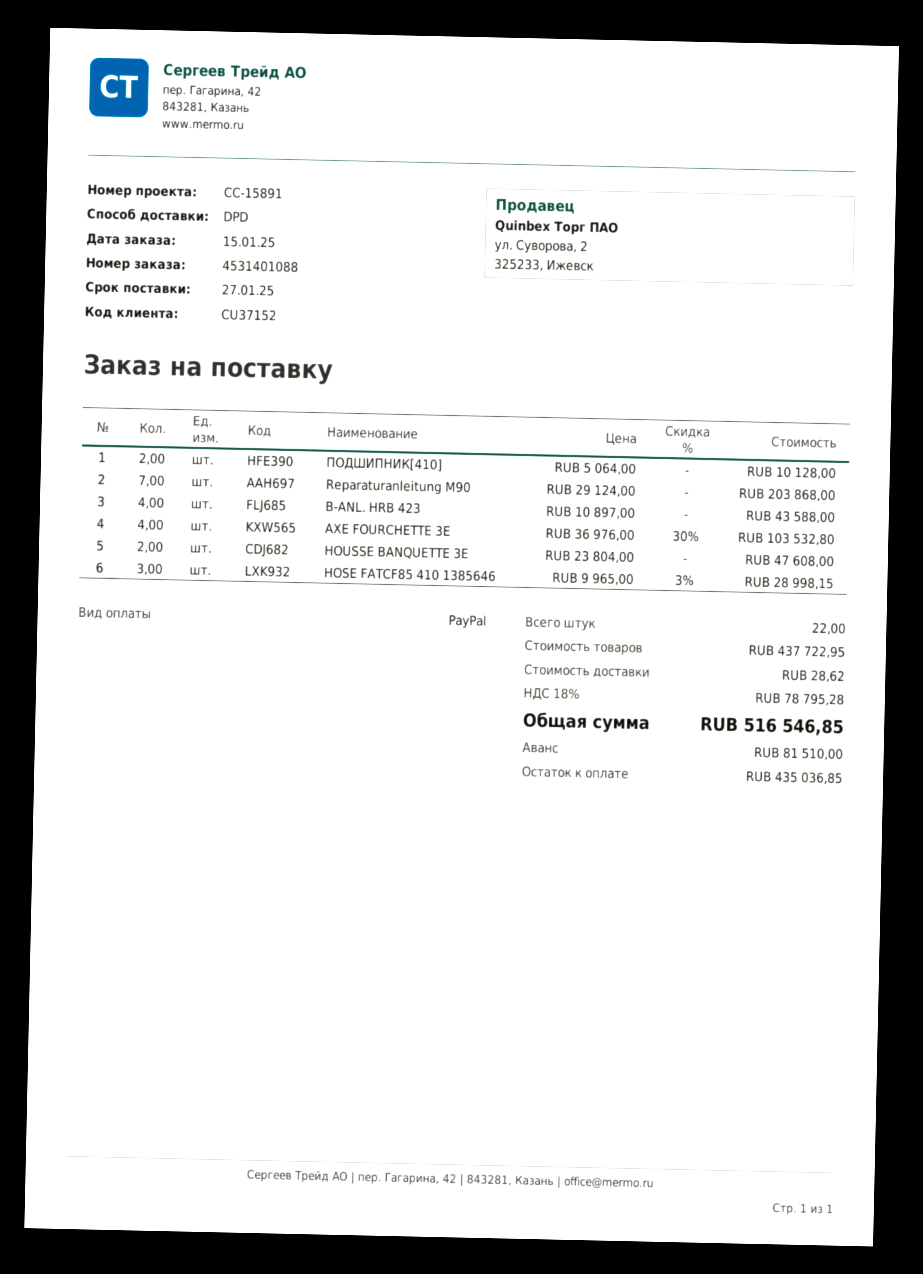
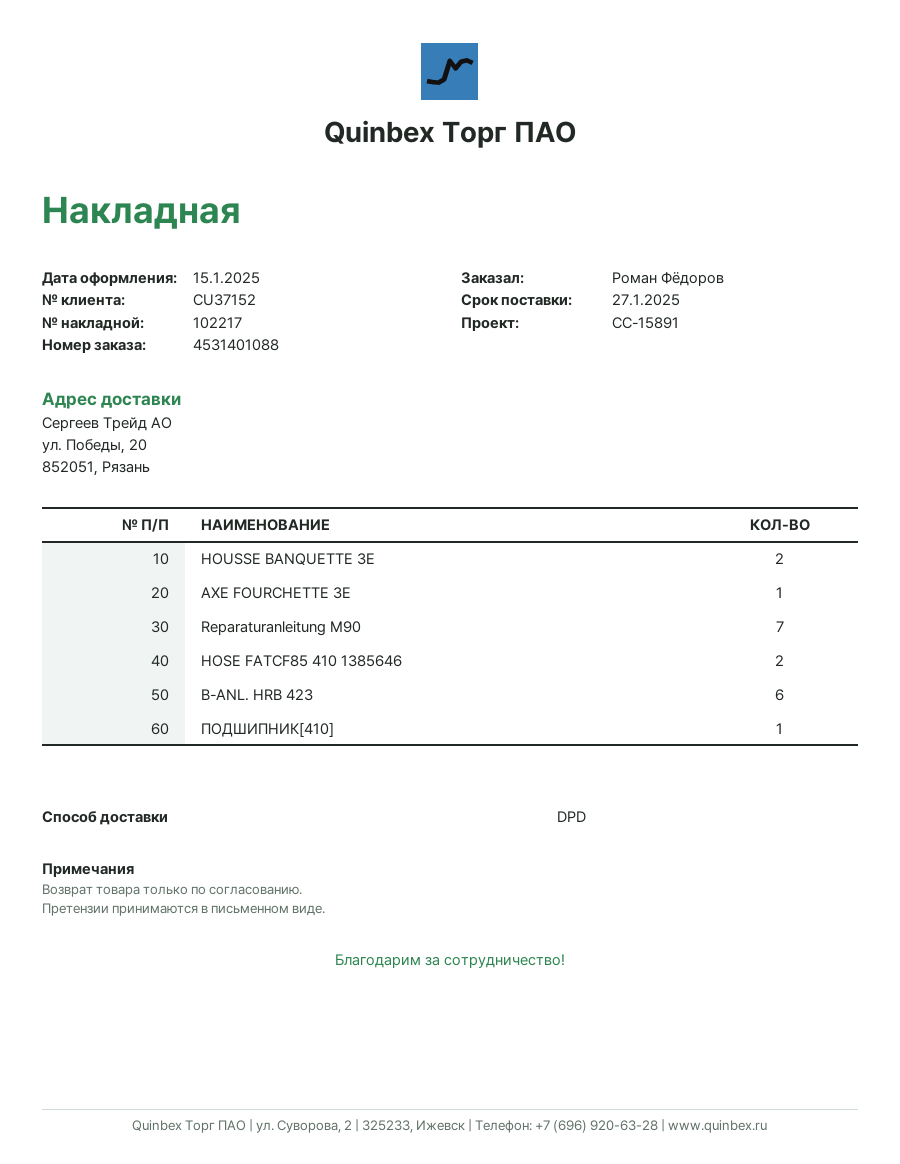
ПОДШИПНИК[410]: 2 -> 1
B-ANL. HRB 423: 4 -> 6
AXE FOURCHETTE 3E: 4 -> 1
HOSE FATCF85 410 1385646: 3 -> 2

